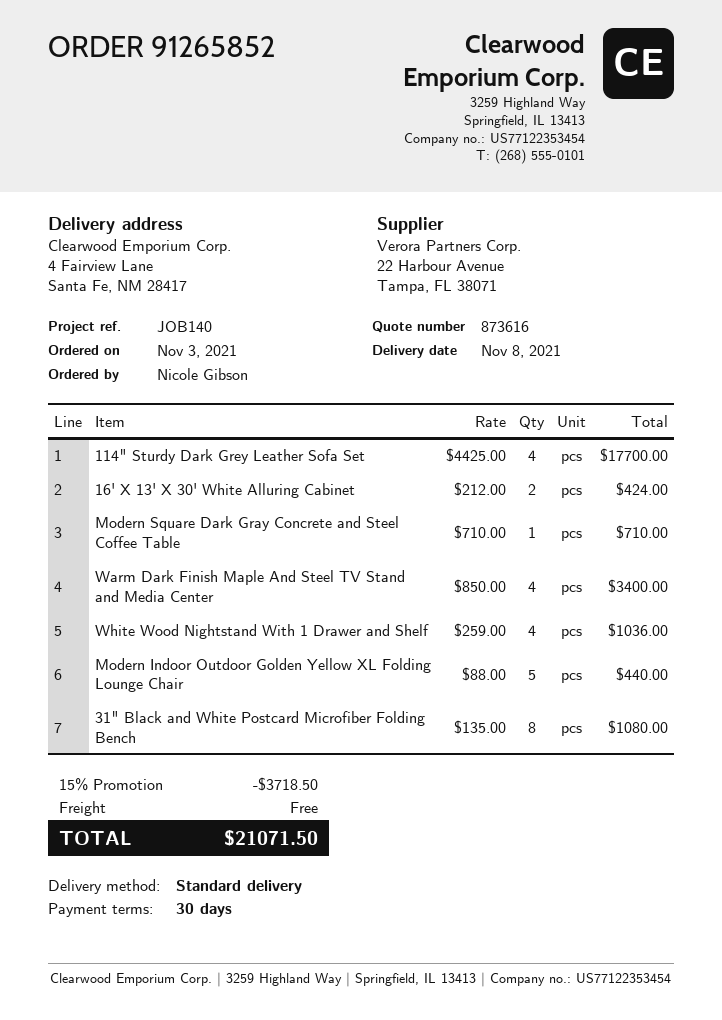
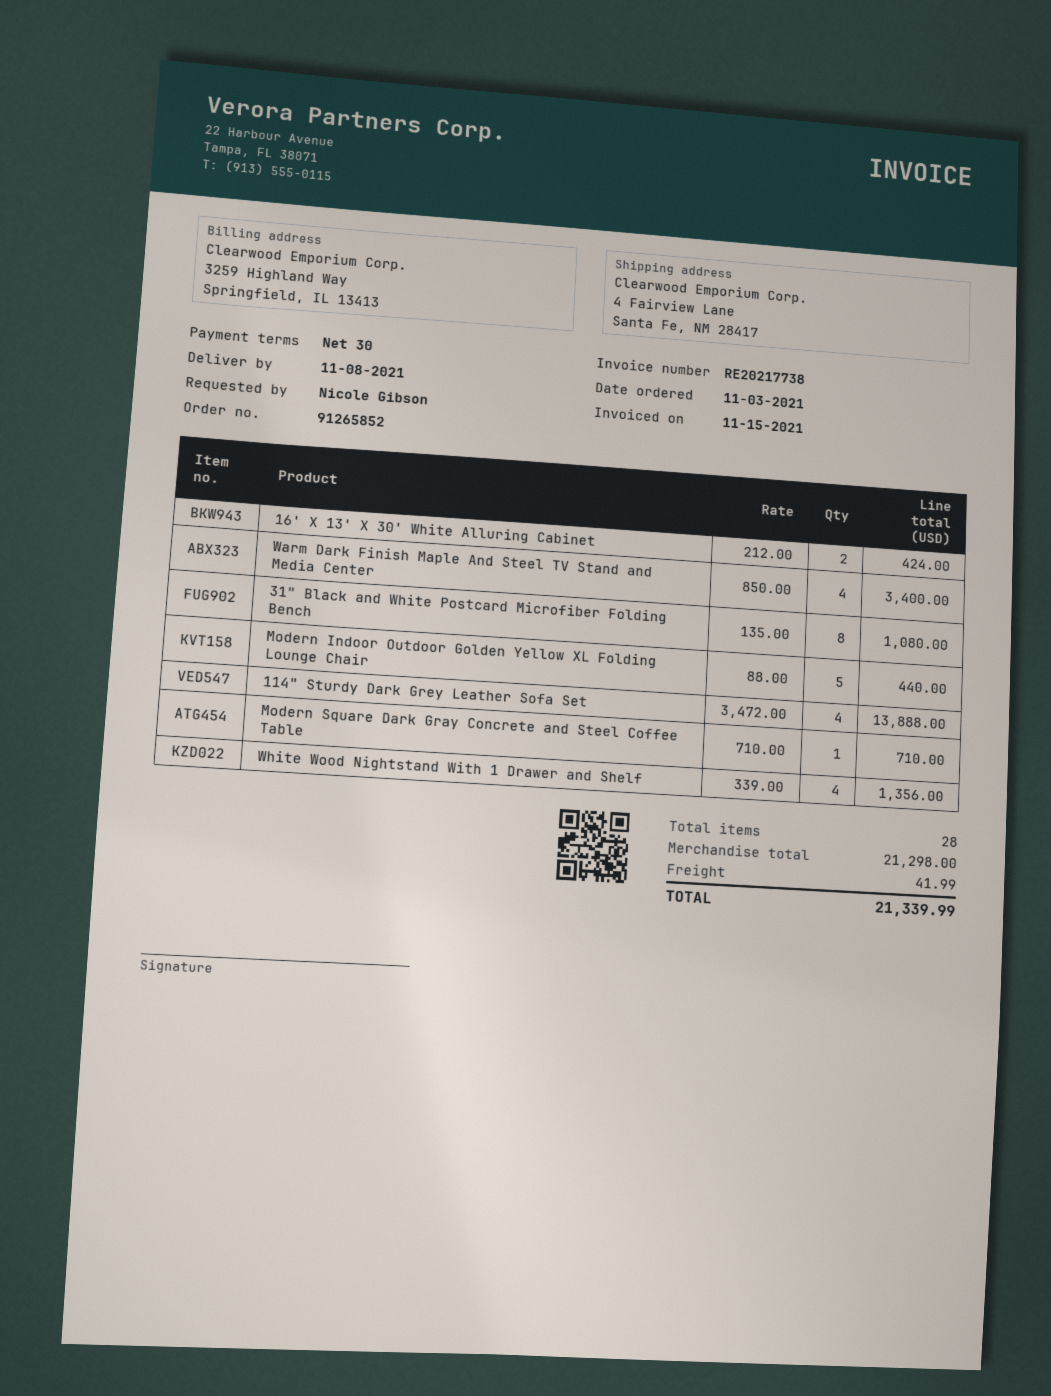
114" Sturdy Dark Grey Leather Sofa Set: 4 x 4425.00 = 17700.00 -> 4 x 3472.00 = 13888.00
White Wood Nightstand With 1 Drawer and Shelf: 4 x 259.00 = 1036.00 -> 4 x 339.00 = 1356.00
discount: 15% = 3718.50 -> none
shipping: 0.00 -> 41.99
total: 21071.50 -> 21339.99

